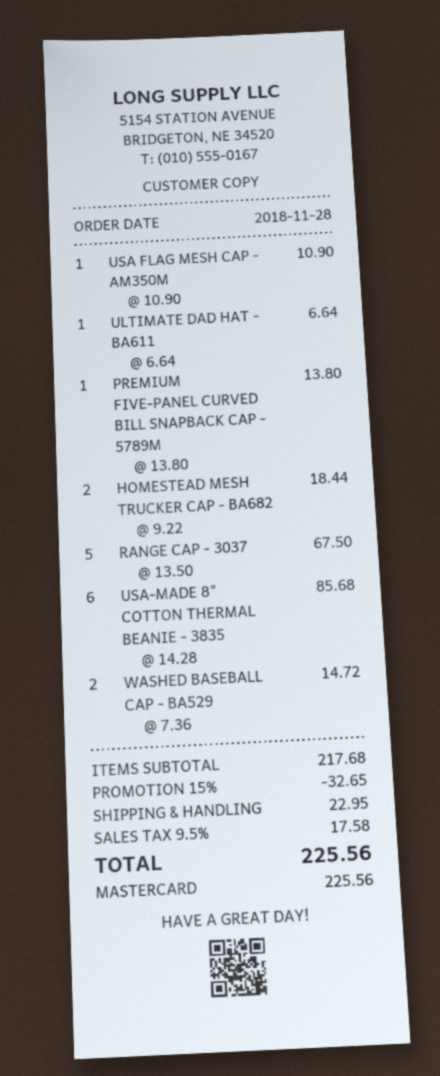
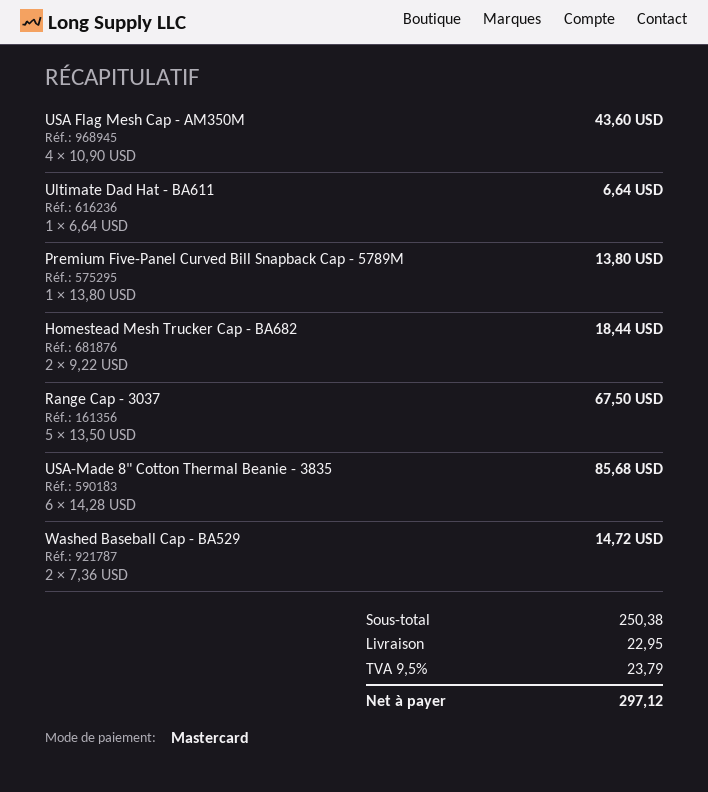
USA FLAG MESH CAP - AM350M: 1 x 10.90 = 10.90 -> 4 x 10.90 = 43.60
subtotal: 217.68 -> 250.38
discount: 15% = 32.65 -> none
tax: 9.5% = 17.58 -> 9.5% = 23.79
total: 225.56 -> 297.12

